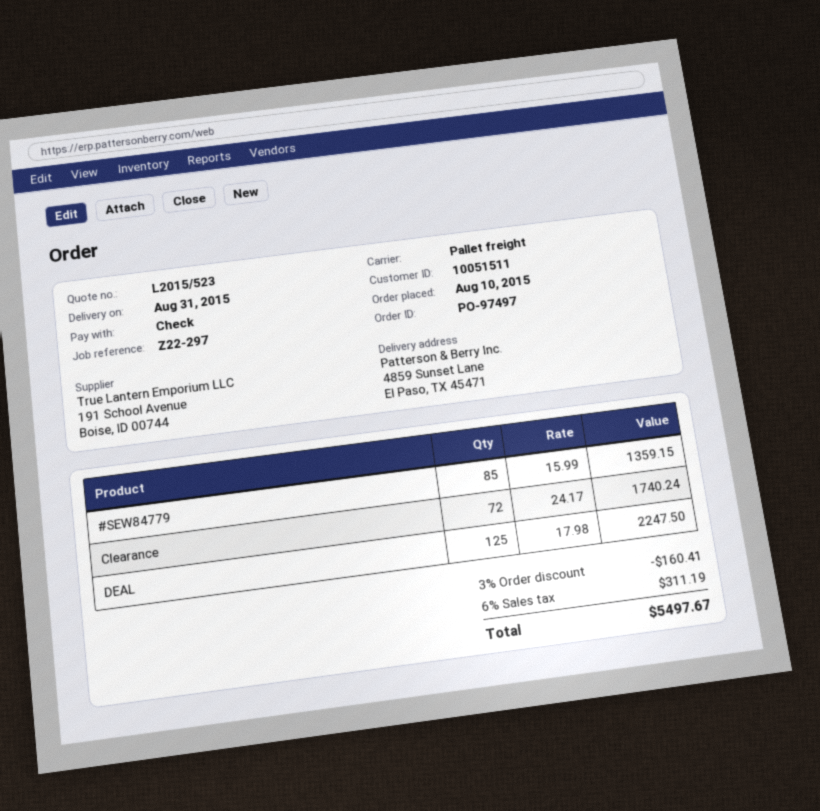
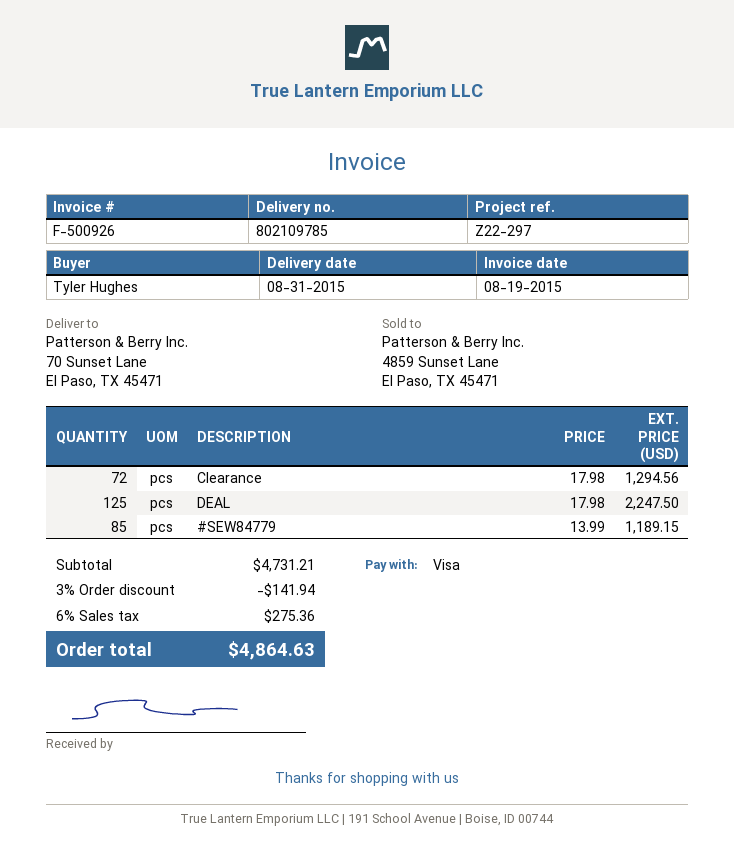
payment method: cheque -> Visa
ship to: 4859 Sunset Lane, El Paso, TX 45471 -> 70 Sunset Lane, El Paso, TX 45471
#SEW84779: 85 x 15.99 = 1359.15 -> 85 x 13.99 = 1189.15
Clearance: 72 x 24.17 = 1740.24 -> 72 x 17.98 = 1294.56
discount: 3% = 160.41 -> 3% = 141.94
tax: 6% = 311.19 -> 6% = 275.36
total: 5497.67 -> 4864.63

